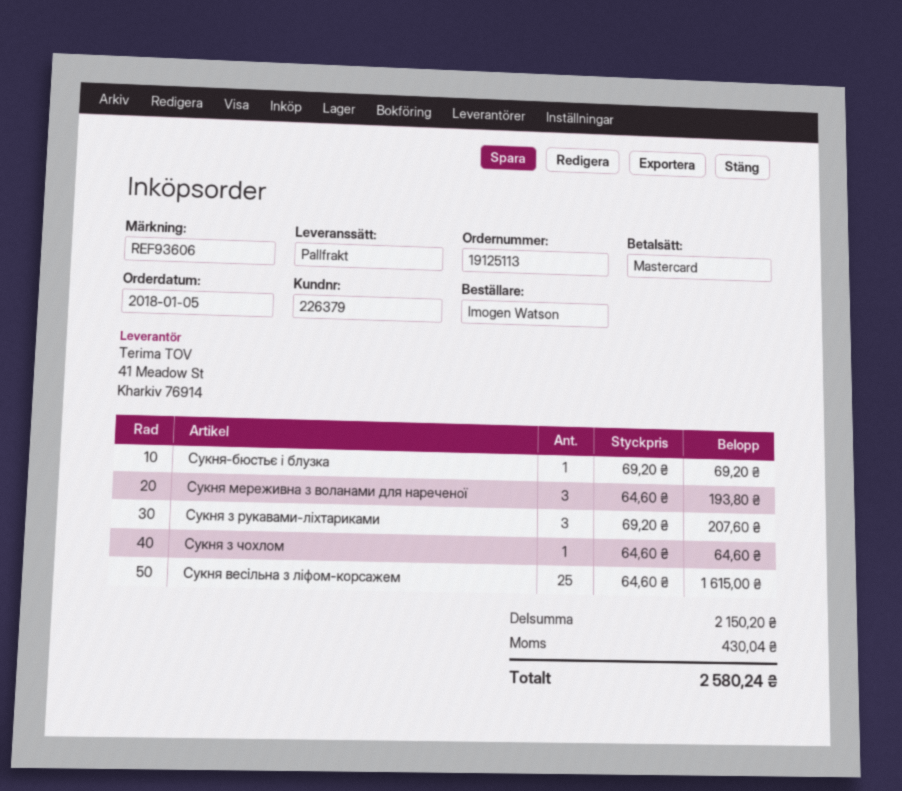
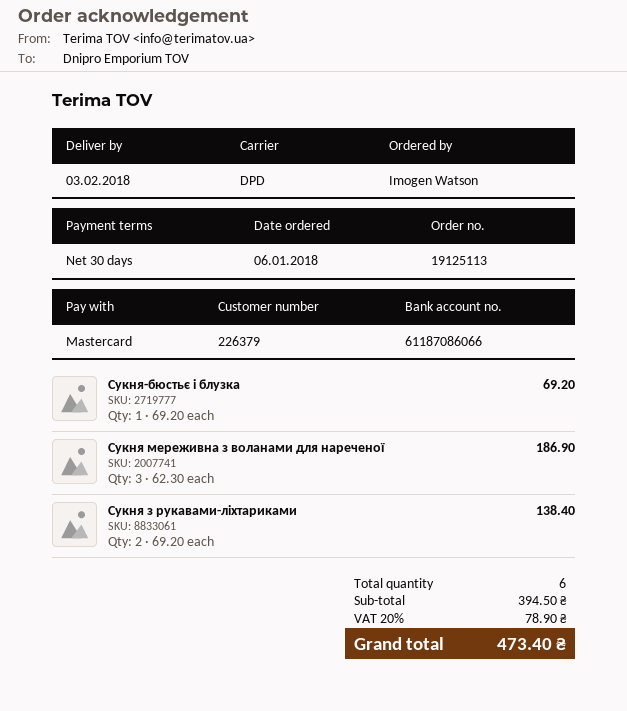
order date: 2018-01-05 -> 2018-01-06
shipping method: pallet freight -> DPD
Сукня мереживна з воланами для нареченої: 3 x 64.60 = 193.80 -> 3 x 62.30 = 186.90
Сукня з рукавами-ліхтариками: 3 x 69.20 = 207.60 -> 2 x 69.20 = 138.40
Сукня з чохлом: 1 x 64.60 = 64.60 -> none
Сукня весільна з ліфом-корсажем: 25 x 64.60 = 1615.00 -> none
subtotal: 2150.20 -> 394.50
tax: 430.04 -> 78.90
total: 2580.24 -> 473.40

